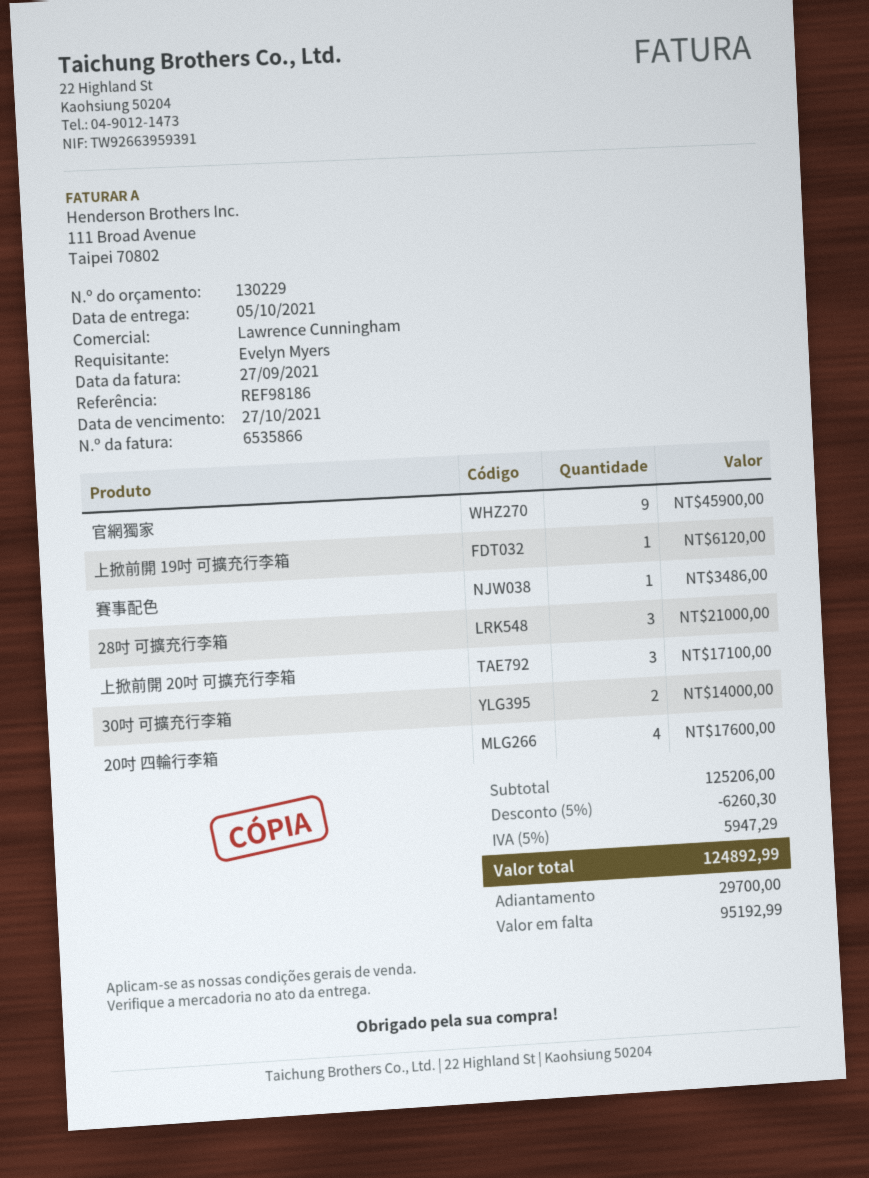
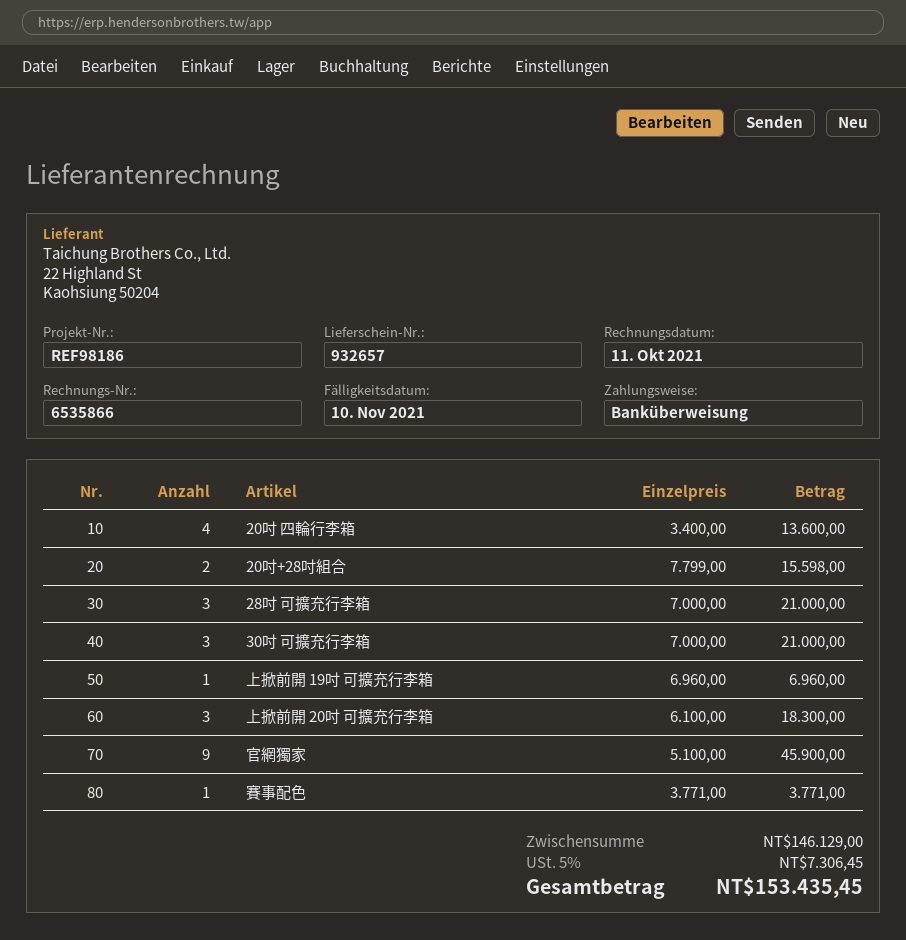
invoice date: 2021-09-27 -> 2021-10-11
due date: 2021-10-27 -> 2021-11-10
上掀前開 19吋 可擴充行李箱: 1 for 6120.00 -> 1 for 6960.00
賽事配色: 1 for 3486.00 -> 1 for 3771.00
上掀前開 20吋 可擴充行李箱: 3 for 17100.00 -> 3 for 18300.00
30吋 可擴充行李箱: 2 for 14000.00 -> 3 for 21000.00
20吋 四輪行李箱: 4 for 17600.00 -> 4 for 13600.00
20吋+28吋組合: none -> 2 for 15598.00
subtotal: 125206.00 -> 146129.00
discount: 5% = 6260.30 -> none
tax: 5% = 5947.29 -> 5% = 7306.45
total: 124892.99 -> 153435.45

